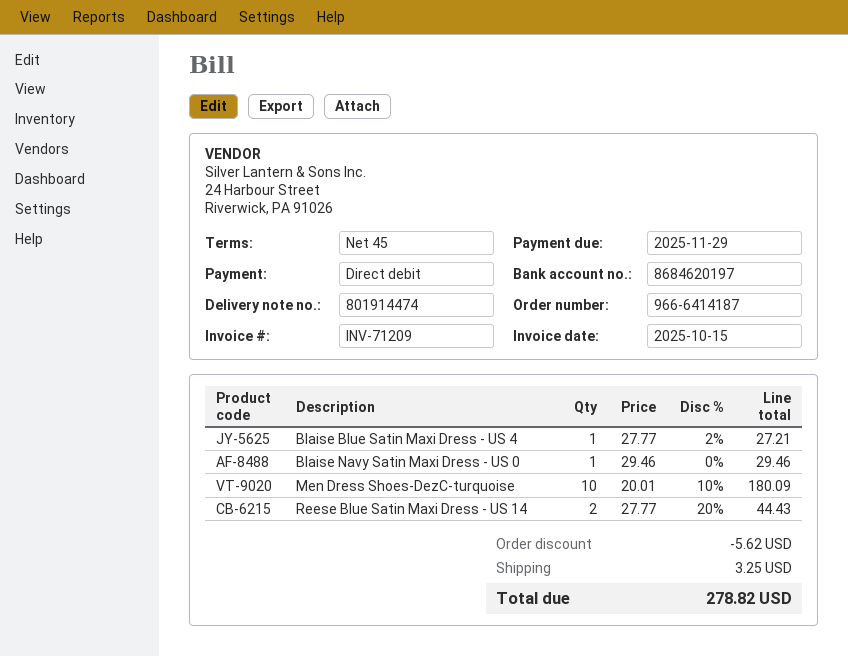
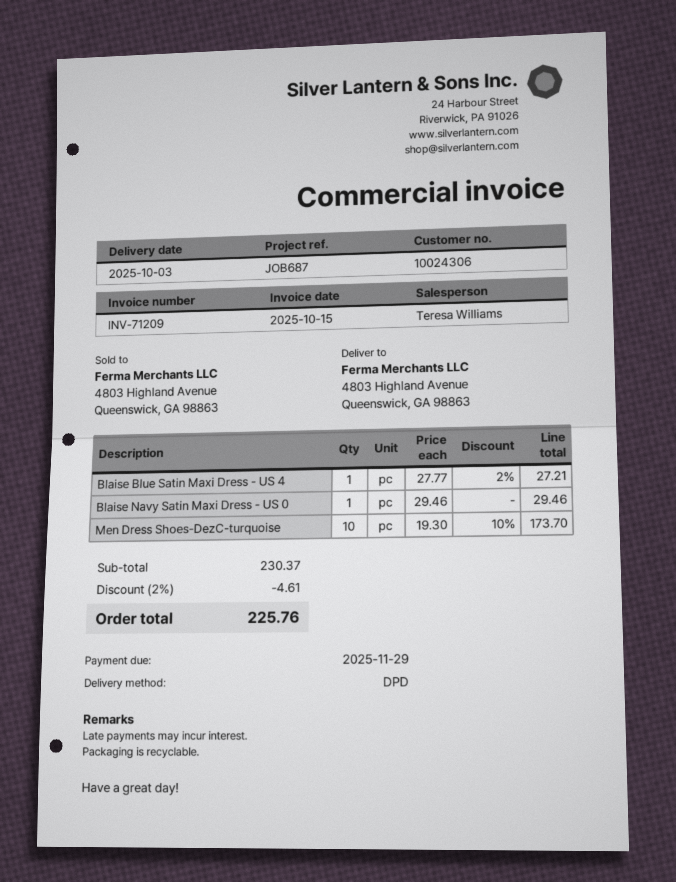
Men Dress Shoes-DezC-turquoise: 10 x 20.01 - 10% = 180.09 -> 10 x 19.30 - 10% = 173.70
Reese Blue Satin Maxi Dress - US 14: 2 x 27.77 - 20% = 44.43 -> none
discount: 5.62 -> 4.61
shipping: 3.25 -> none
total: 278.82 -> 225.76

